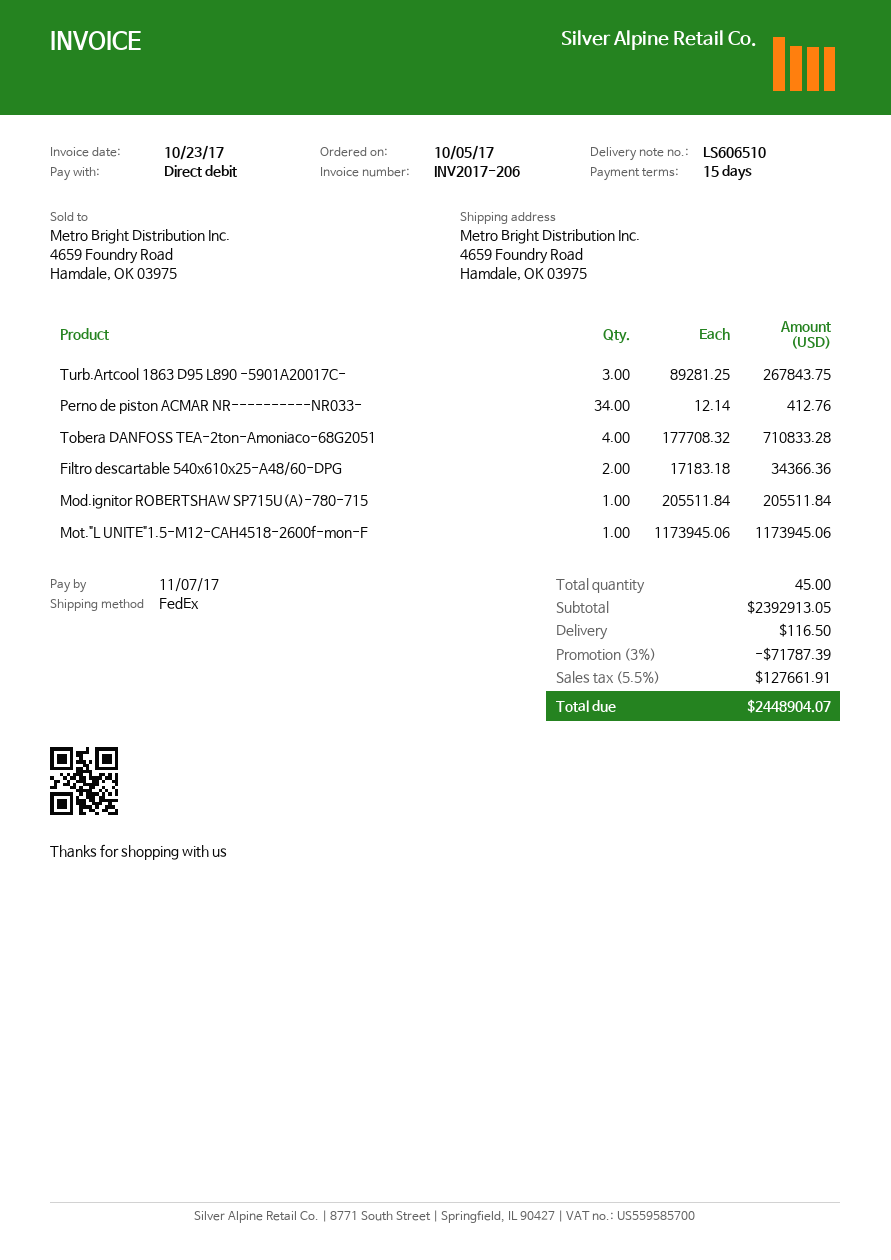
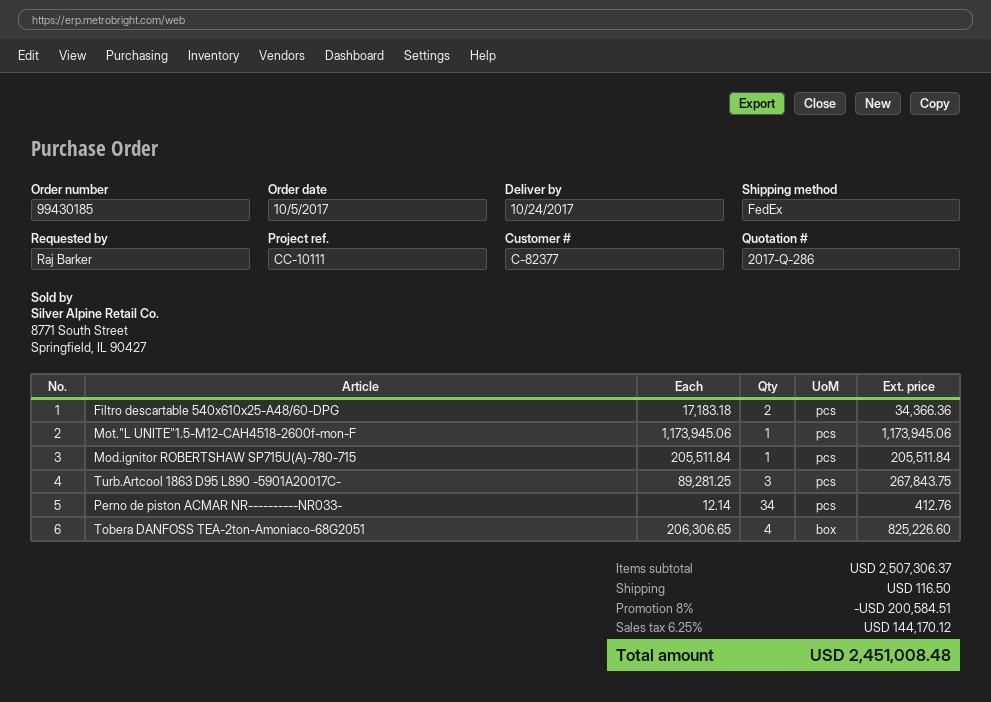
Tobera DANFOSS TEA-2ton-Amoniaco-68G2051: 4 x 177708.32 = 710833.28 -> 4 x 206306.65 = 825226.60
subtotal: 2392913.05 -> 2507306.37
discount: 3% = 71787.39 -> 8% = 200584.51
tax: 5.5% = 127661.91 -> 6.25% = 144170.12
total: 2448904.07 -> 2451008.48

